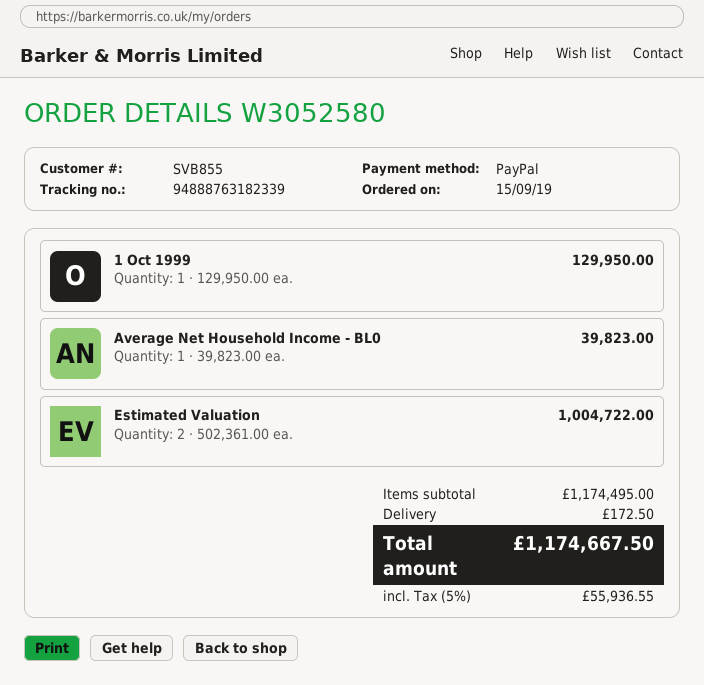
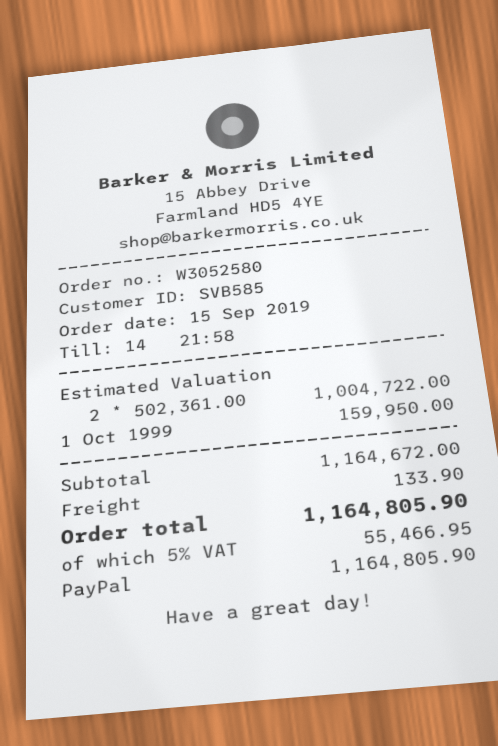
customer number: SVB855 -> SVB585
1 Oct 1999: 1 x 129950.00 = 129950.00 -> 1 x 159950.00 = 159950.00
Average Net Household Income - BL0: 1 x 39823.00 = 39823.00 -> none
subtotal: 1174495.00 -> 1164672.00
shipping: 172.50 -> 133.90
tax: 5% = 55936.55 -> 5% = 55466.95
total: 1174667.50 -> 1164805.90

